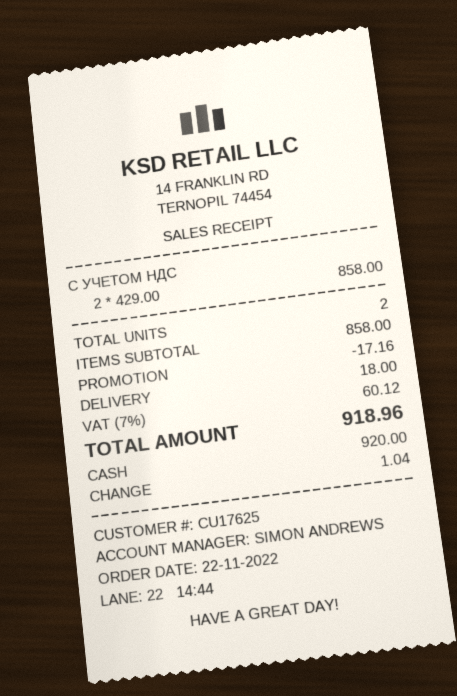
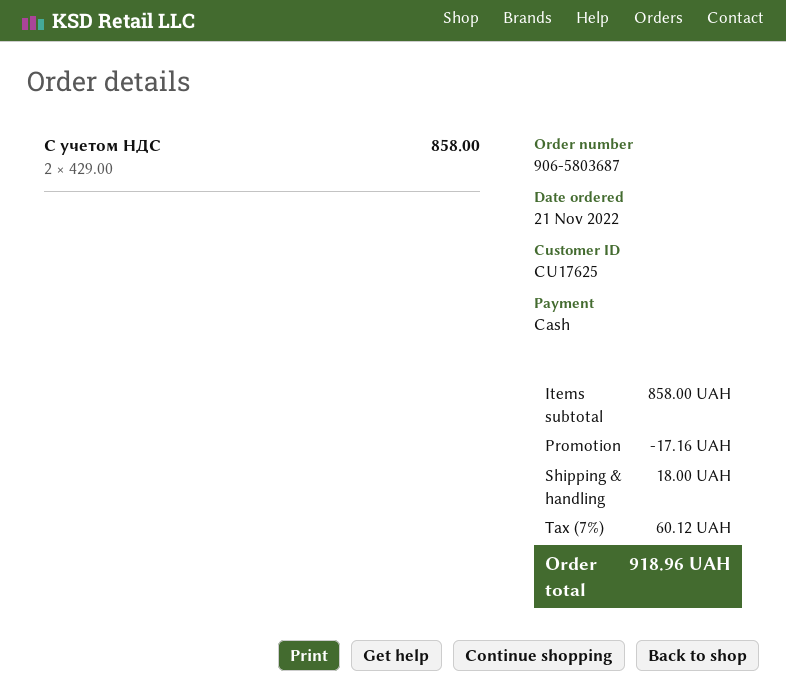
order date: 2022-11-22 -> 2022-11-21

